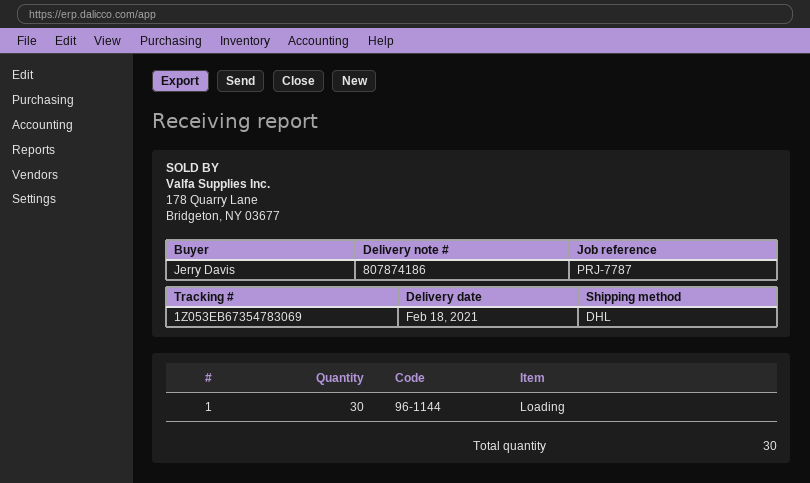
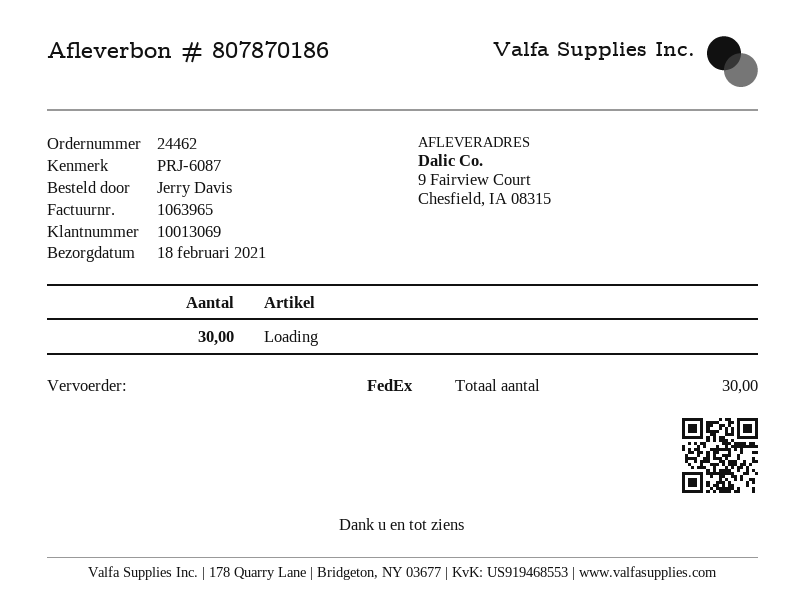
delivery note number: 807874186 -> 807870186
reference: PRJ-7787 -> PRJ-6087
shipping method: DHL -> FedEx

